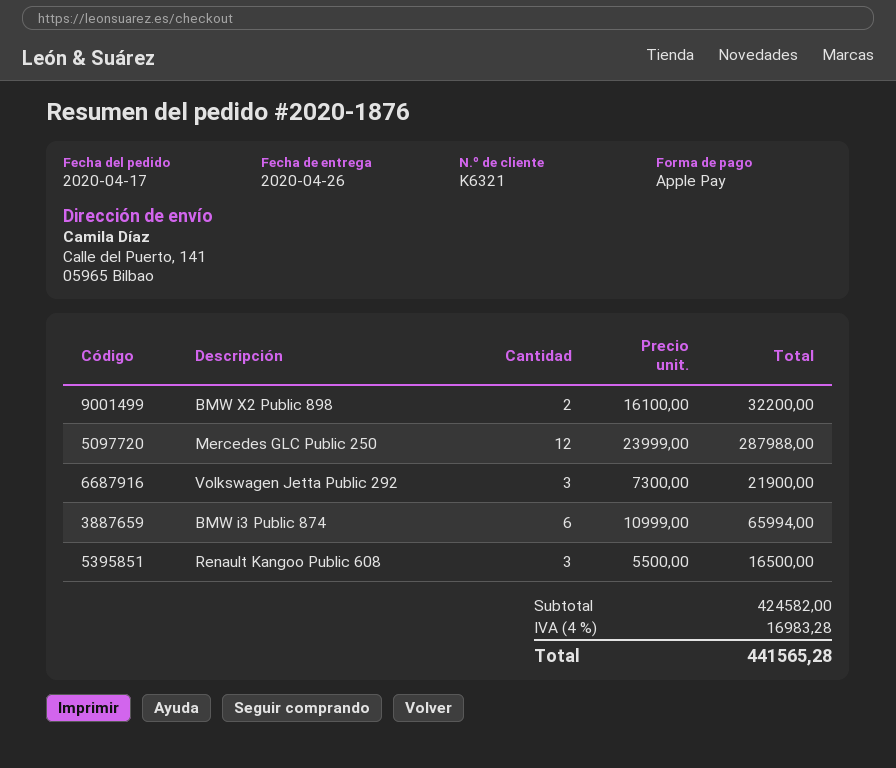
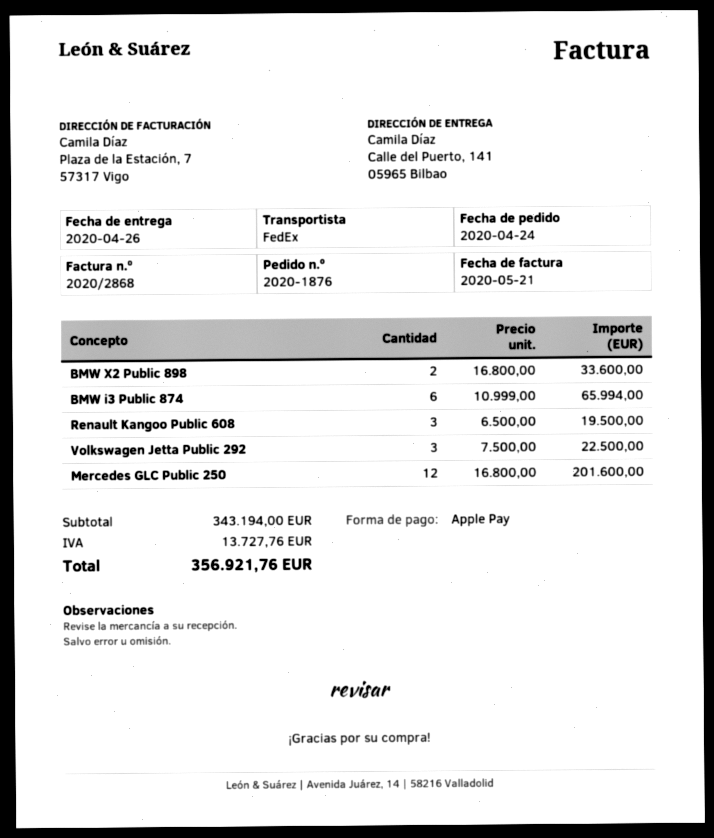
order date: 2020-04-17 -> 2020-04-24
BMW X2 Public 898: 2 x 16100.00 = 32200.00 -> 2 x 16800.00 = 33600.00
Mercedes GLC Public 250: 12 x 23999.00 = 287988.00 -> 12 x 16800.00 = 201600.00
Volkswagen Jetta Public 292: 3 x 7300.00 = 21900.00 -> 3 x 7500.00 = 22500.00
Renault Kangoo Public 608: 3 x 5500.00 = 16500.00 -> 3 x 6500.00 = 19500.00
subtotal: 424582.00 -> 343194.00
tax: 16983.28 -> 13727.76
total: 441565.28 -> 356921.76

